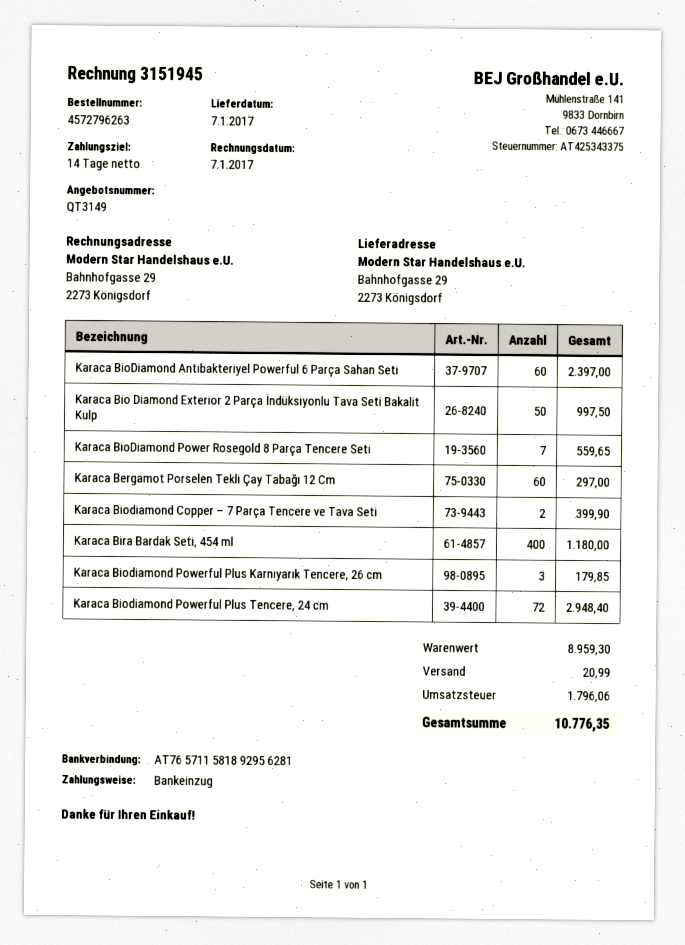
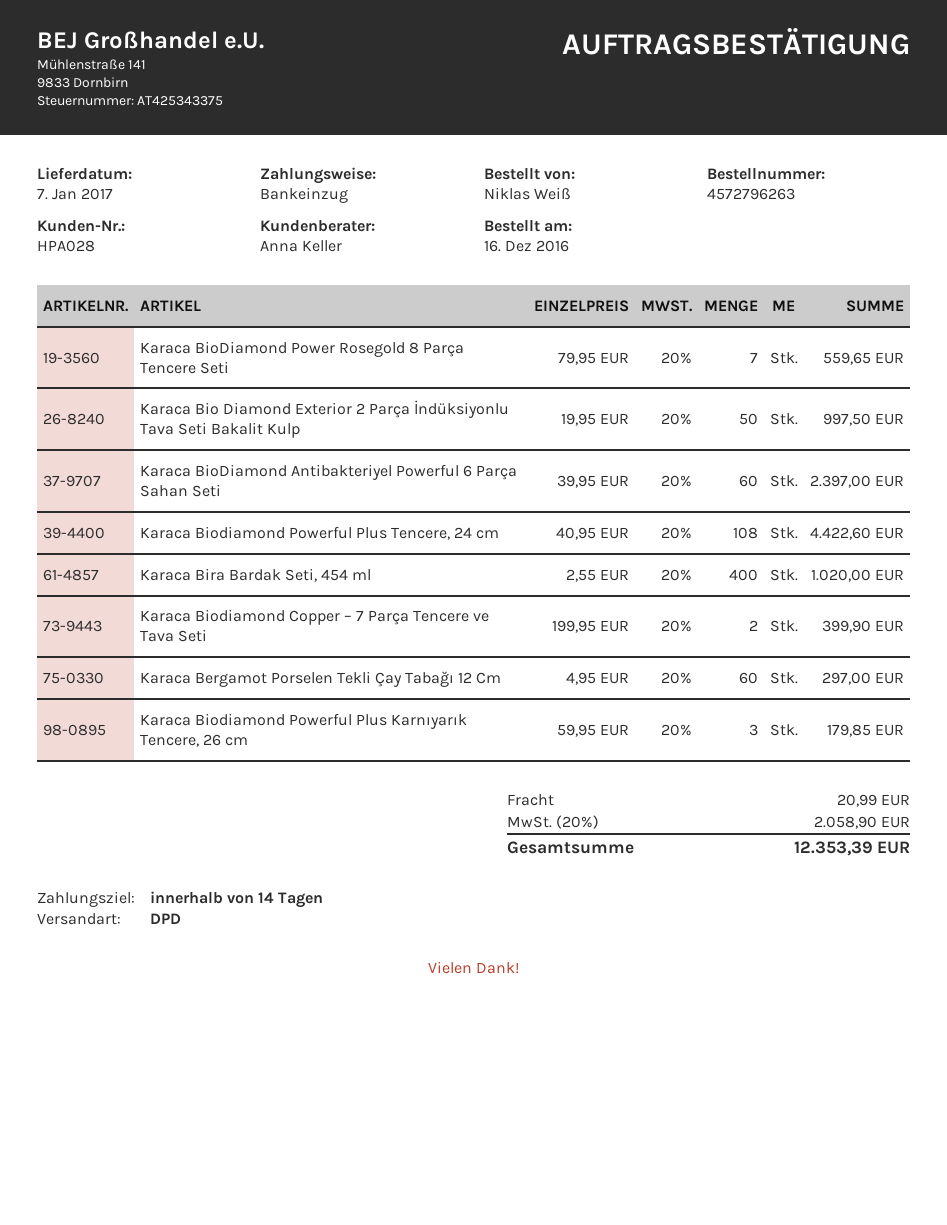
Karaca Bira Bardak Seti, 454 ml: 400 for 1180.00 -> 400 for 1020.00
Karaca Biodiamond Powerful Plus Tencere, 24 cm: 72 for 2948.40 -> 108 for 4422.60
tax: 1796.06 -> 2058.90
total: 10776.35 -> 12353.39

